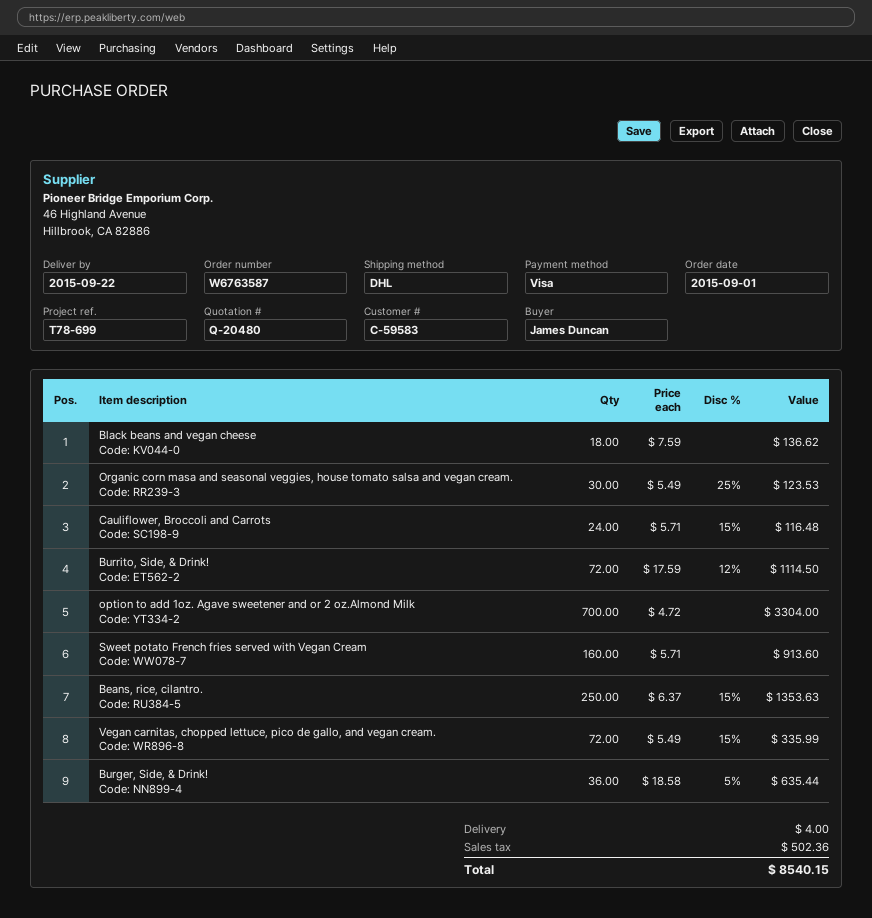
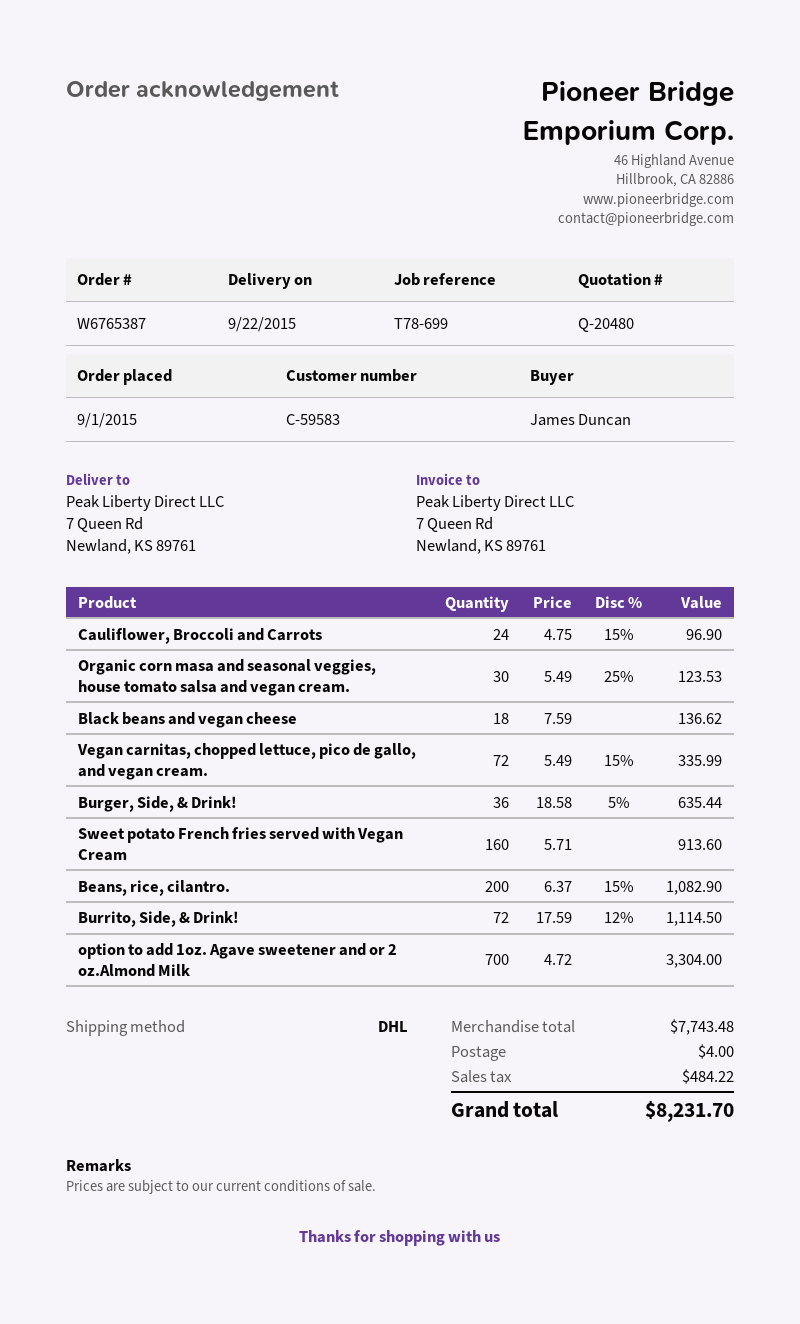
order number: W6763587 -> W6765387
Cauliflower, Broccoli and Carrots: 24 x 5.71 - 15% = 116.48 -> 24 x 4.75 - 15% = 96.90
Beans, rice, cilantro.: 250 x 6.37 - 15% = 1353.63 -> 200 x 6.37 - 15% = 1082.90
tax: 502.36 -> 484.22
total: 8540.15 -> 8231.70

